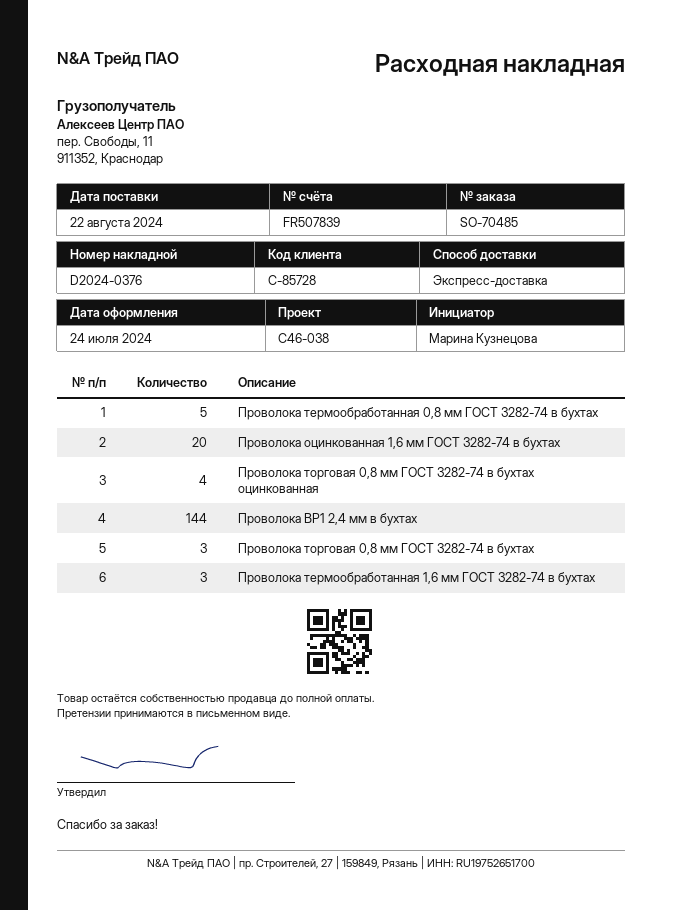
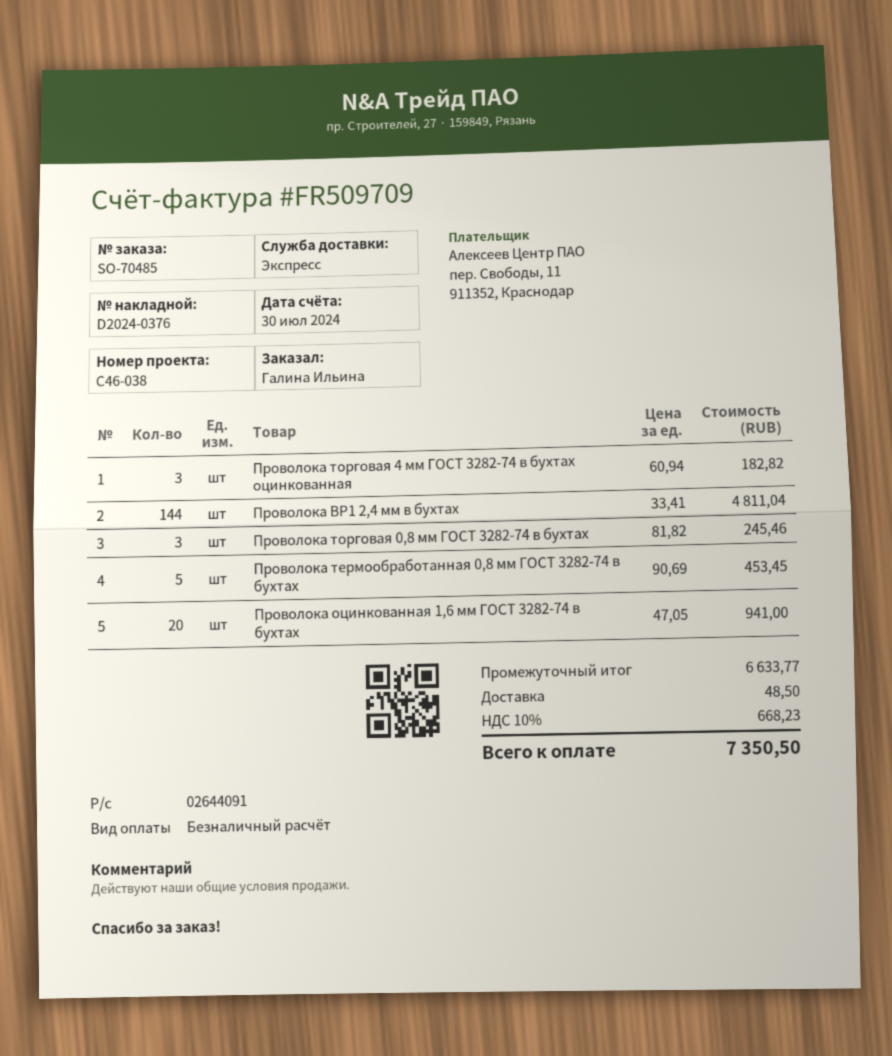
invoice number: FR507839 -> FR509709
ordered by: Марина Кузнецова -> Галина Ильина
Проволока торговая 0,8 мм ГОСТ 3282-74 в бухтах оцинкованная: 4 -> none
Проволока термообработанная 1,6 мм ГОСТ 3282-74 в бухтах: 3 -> none
Проволока торговая 4 мм ГОСТ 3282-74 в бухтах оцинкованная: none -> 3

